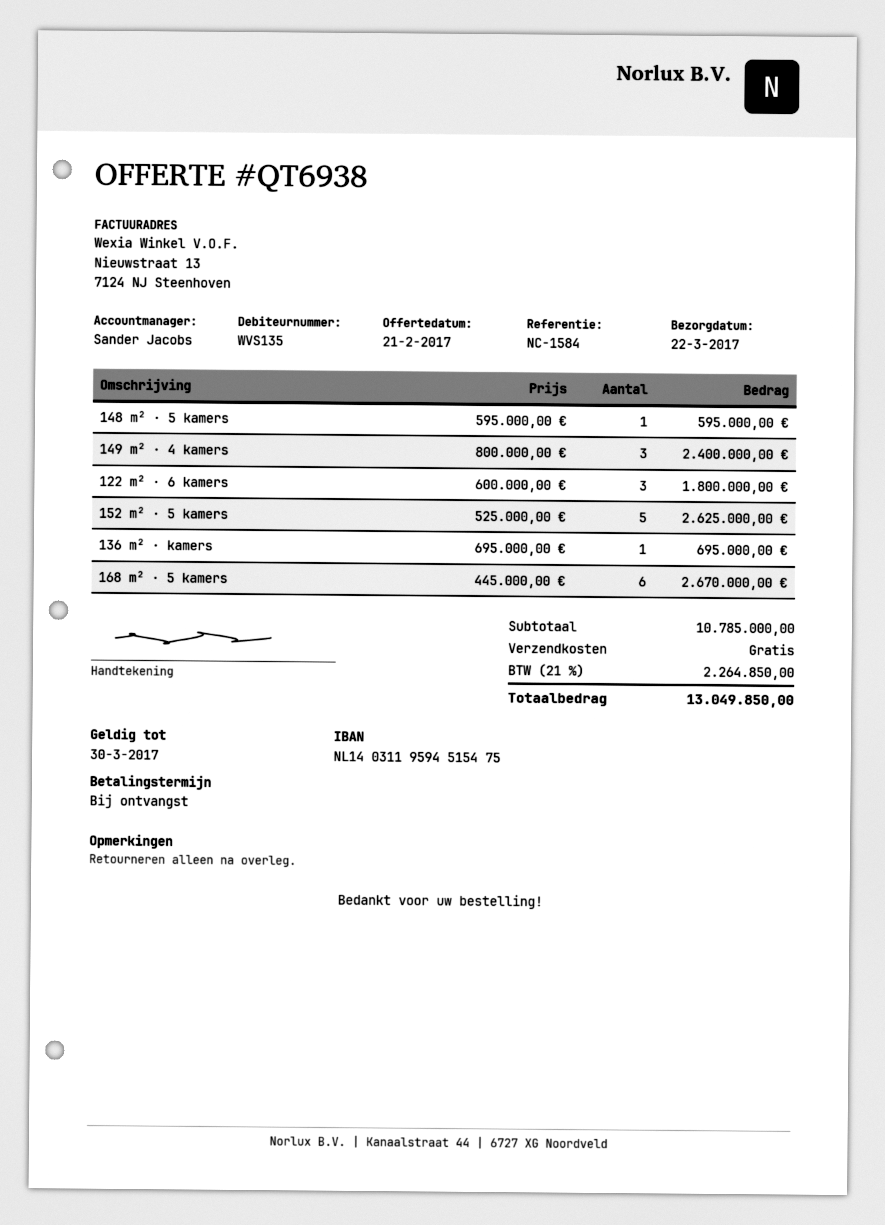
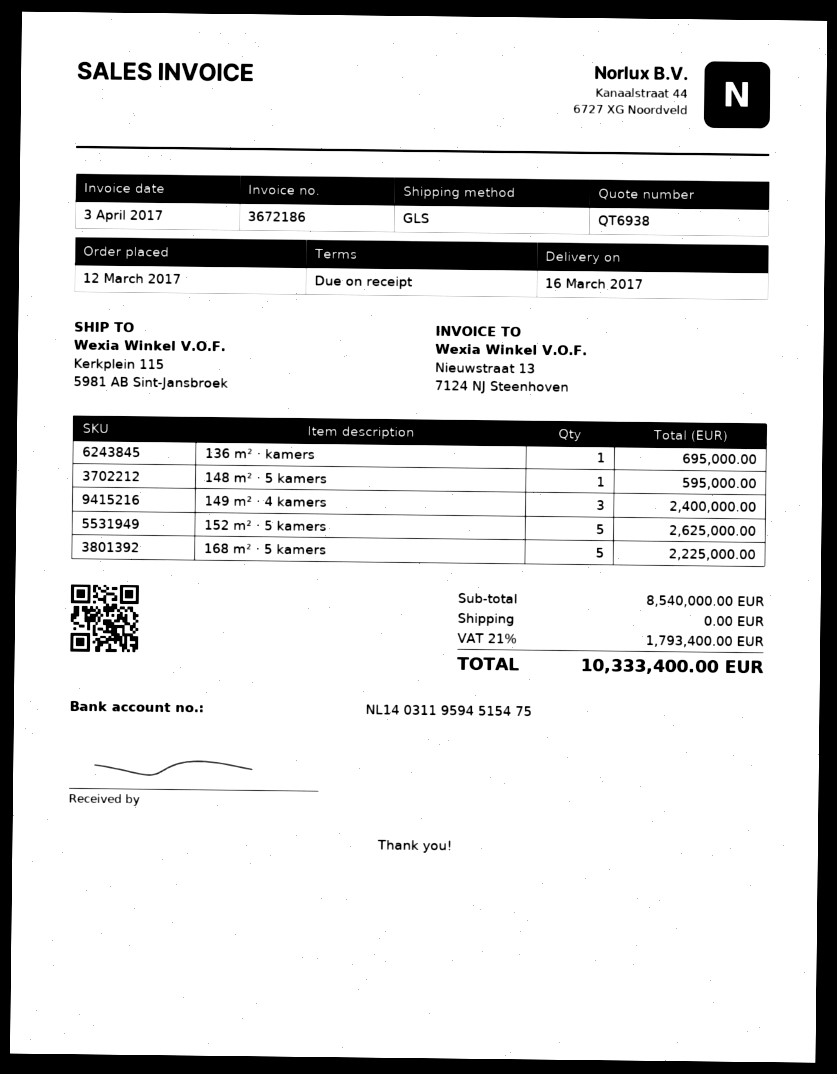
delivery date: 2017-03-22 -> 2017-03-16
122 m² · 6 kamers: 3 for 1800000.00 -> none
168 m² · 5 kamers: 6 for 2670000.00 -> 5 for 2225000.00
subtotal: 10785000.00 -> 8540000.00
tax: 21% = 2264850.00 -> 21% = 1793400.00
total: 13049850.00 -> 10333400.00

